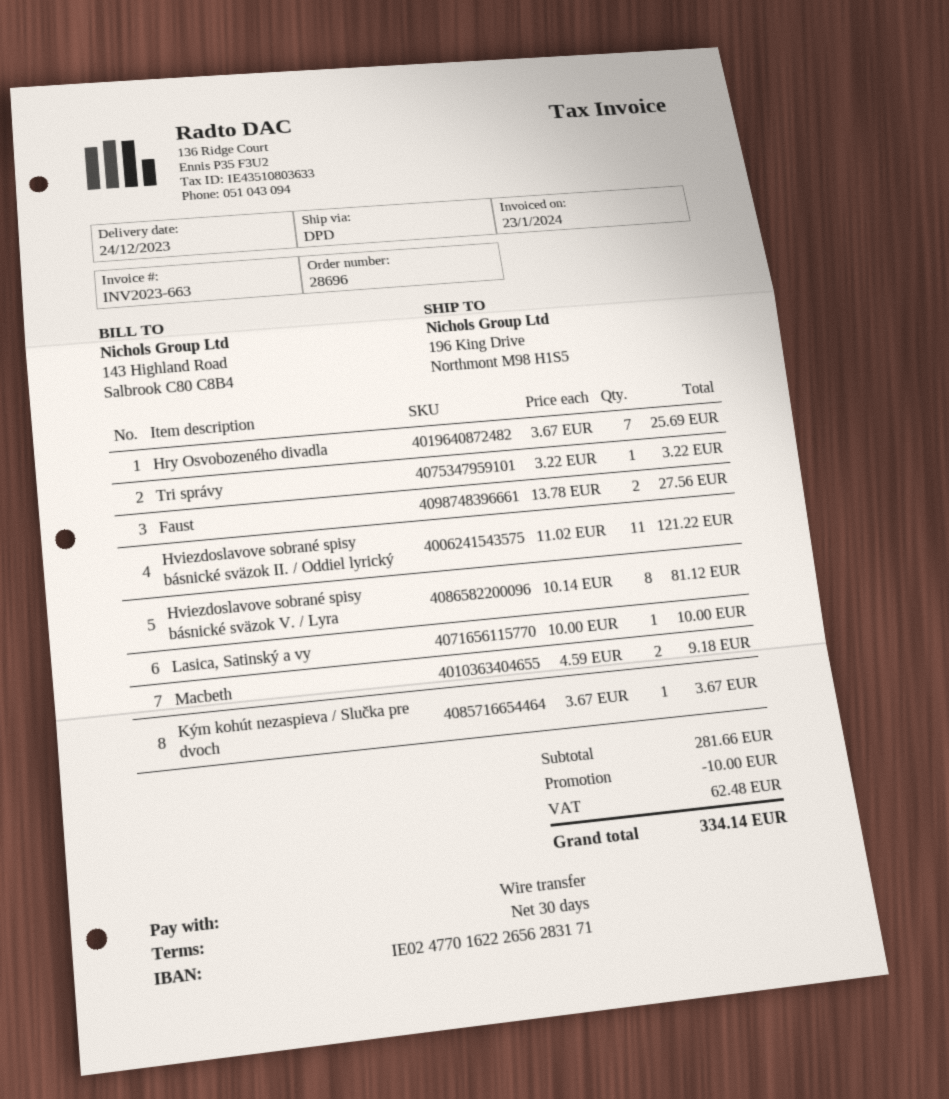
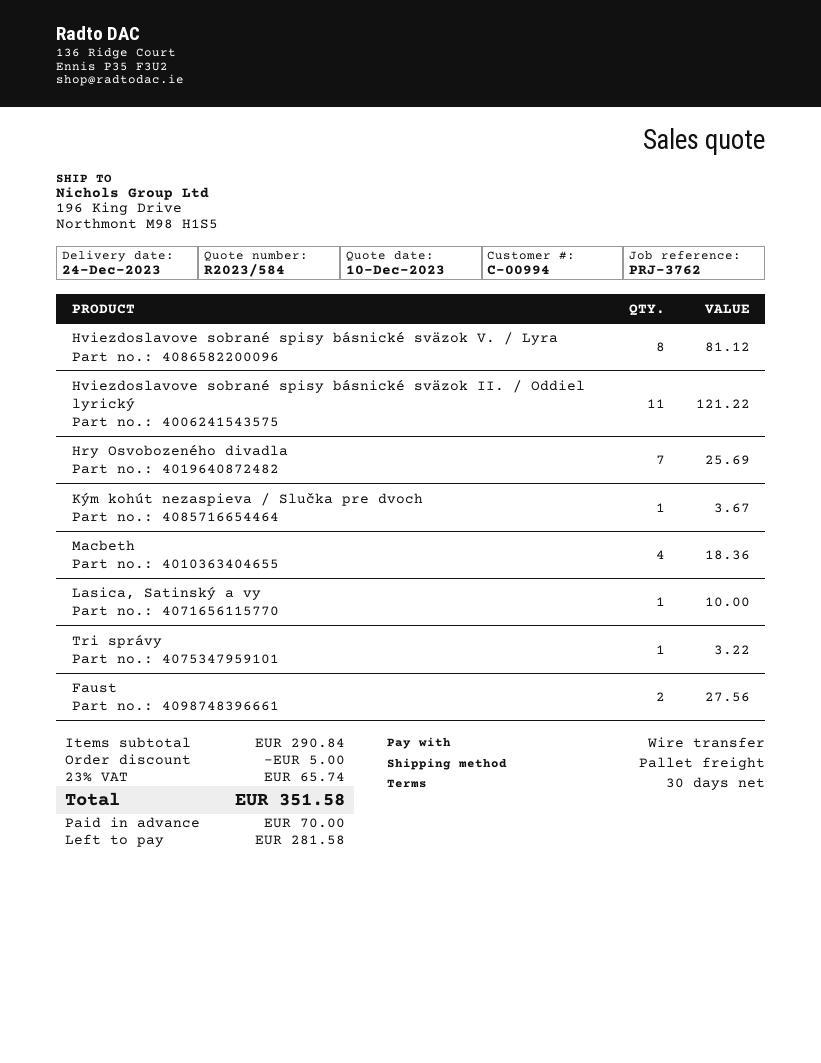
shipping method: DPD -> pallet freight
Macbeth: 2 for 9.18 -> 4 for 18.36
subtotal: 281.66 -> 290.84
discount: 10.00 -> 5.00
tax: 62.48 -> 65.74
total: 334.14 -> 351.58

